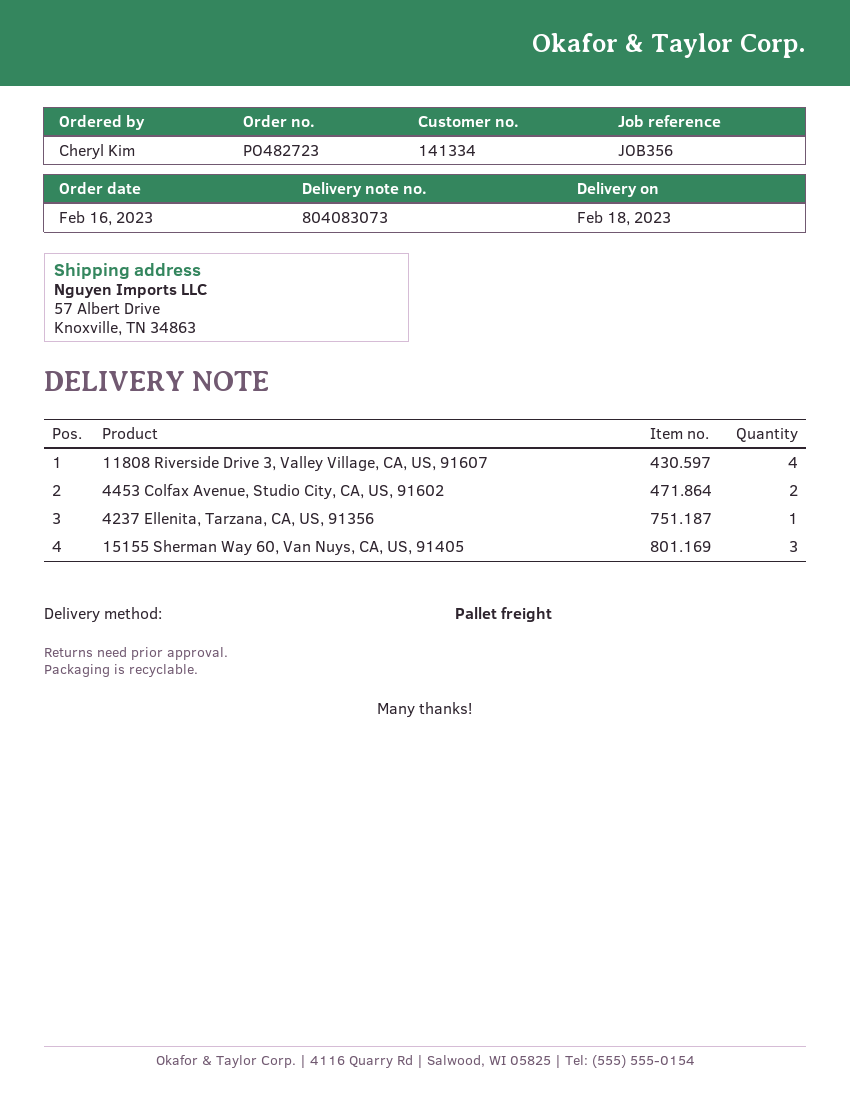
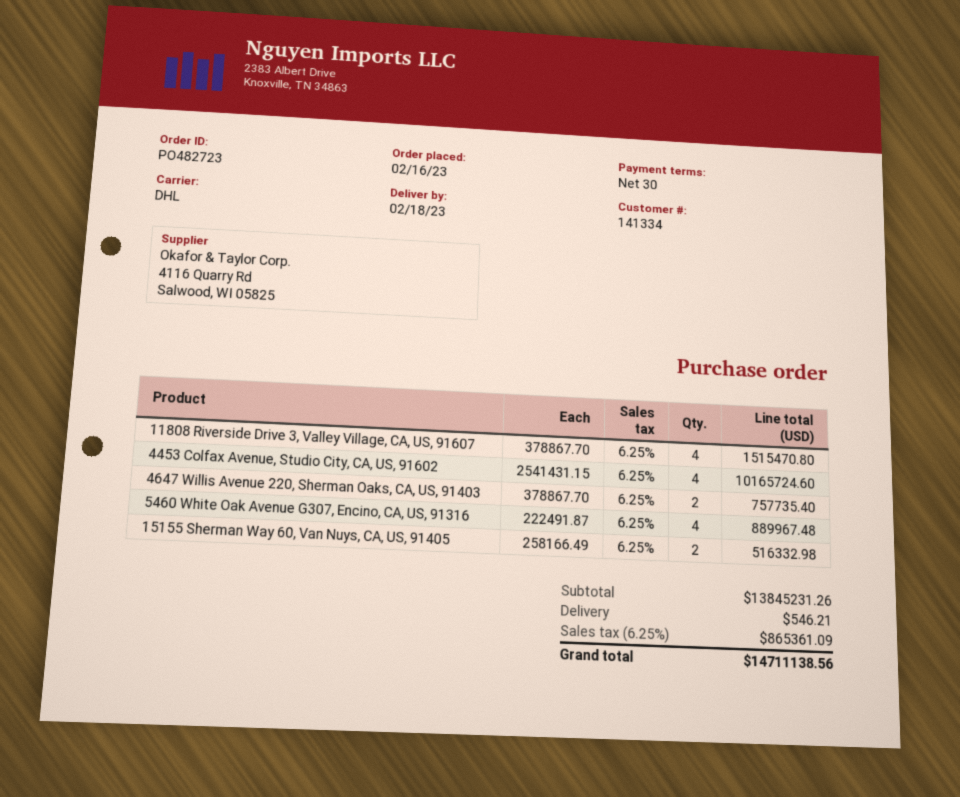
shipping method: pallet freight -> DHL
4453 Colfax Avenue, Studio City, CA, US, 91602: 2 -> 4
4237 Ellenita, Tarzana, CA, US, 91356: 1 -> none
15155 Sherman Way 60, Van Nuys, CA, US, 91405: 3 -> 2
4647 Willis Avenue 220, Sherman Oaks, CA, US, 91403: none -> 2
5460 White Oak Avenue G307, Encino, CA, US, 91316: none -> 4

